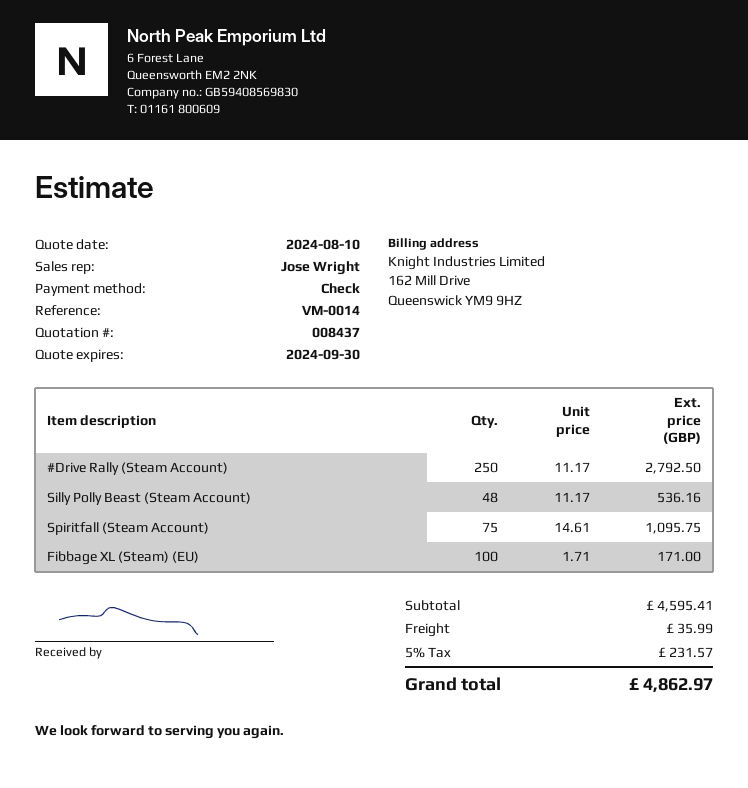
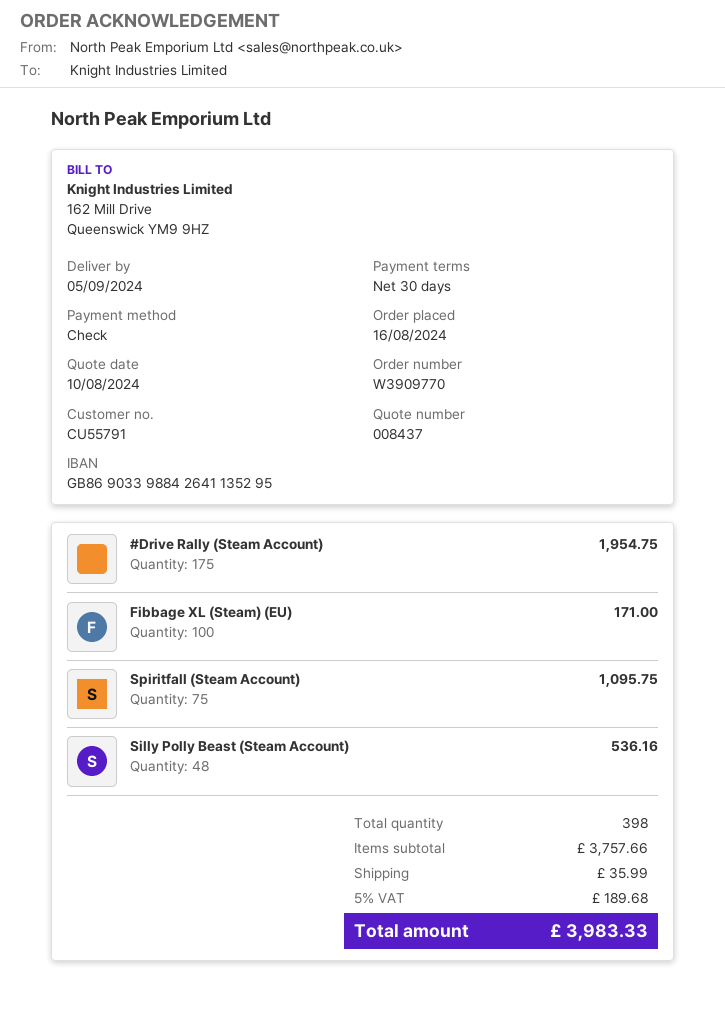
#Drive Rally (Steam Account): 250 for 2792.50 -> 175 for 1954.75
subtotal: 4595.41 -> 3757.66
tax: 5% = 231.57 -> 5% = 189.68
total: 4862.97 -> 3983.33

